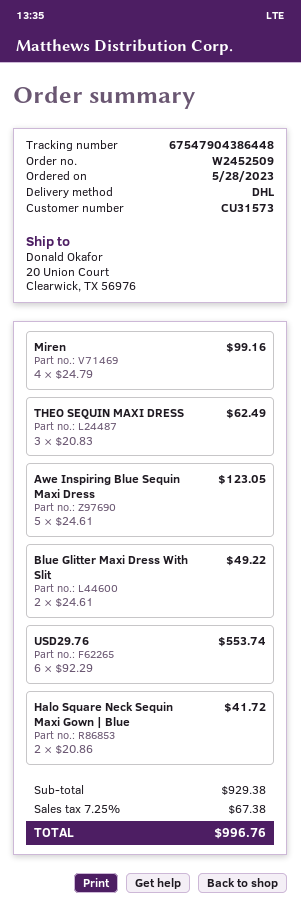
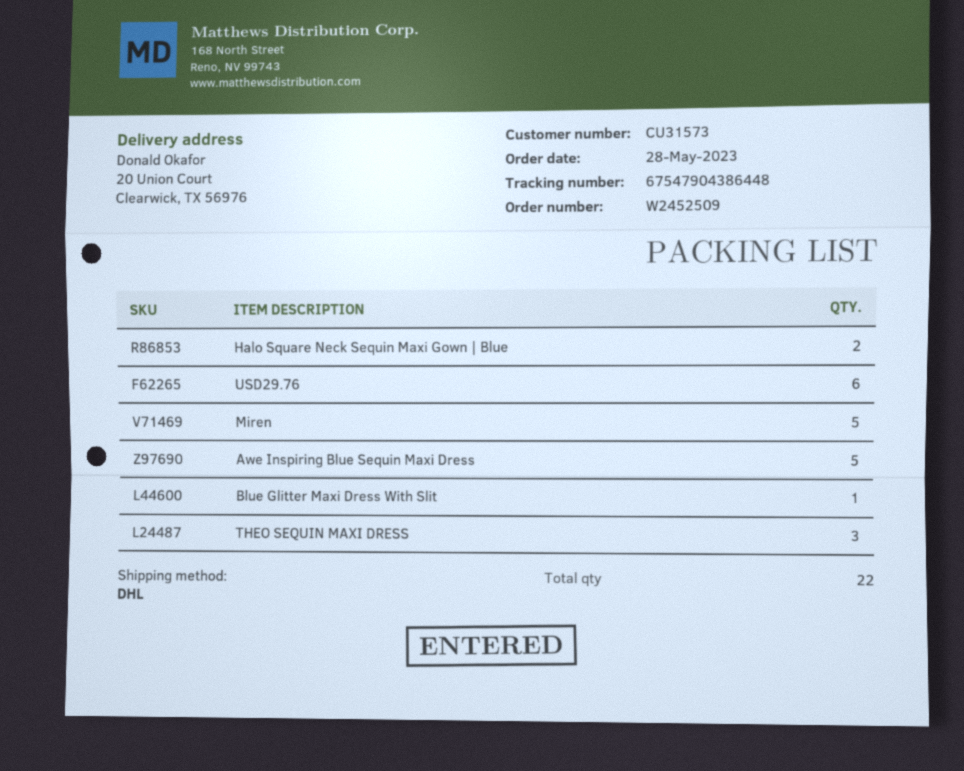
Miren: 4 -> 5
Blue Glitter Maxi Dress With Slit: 2 -> 1

